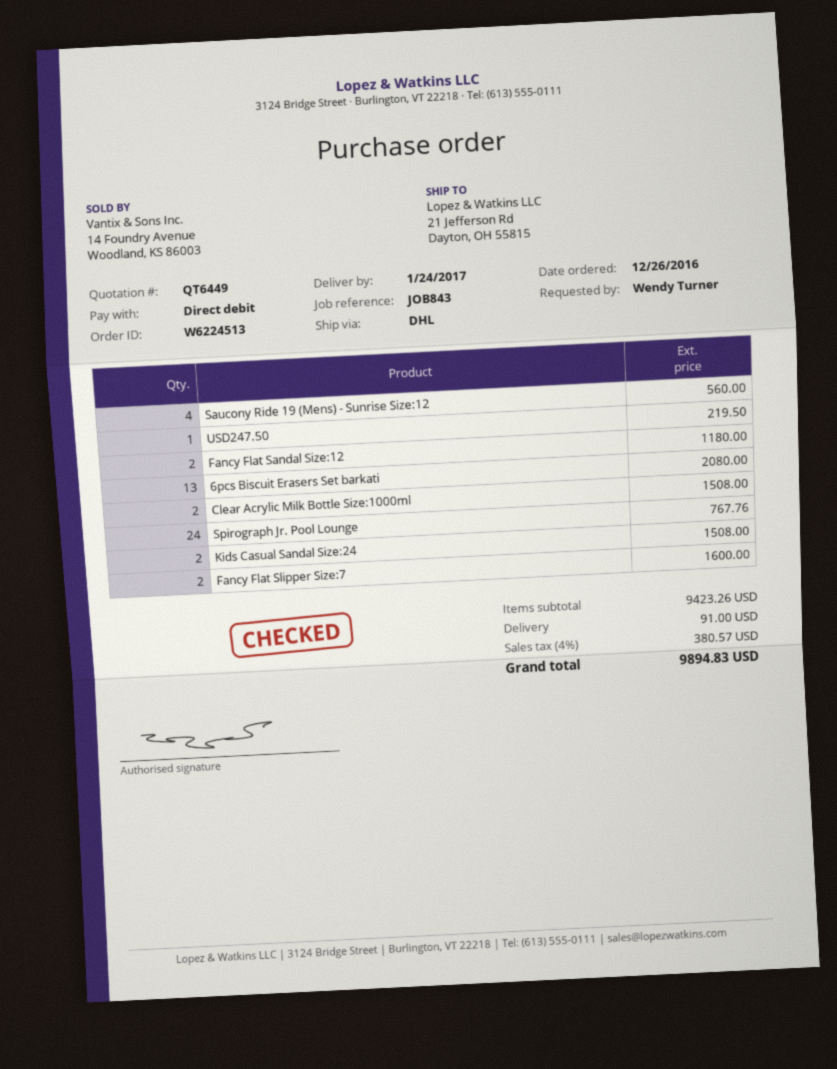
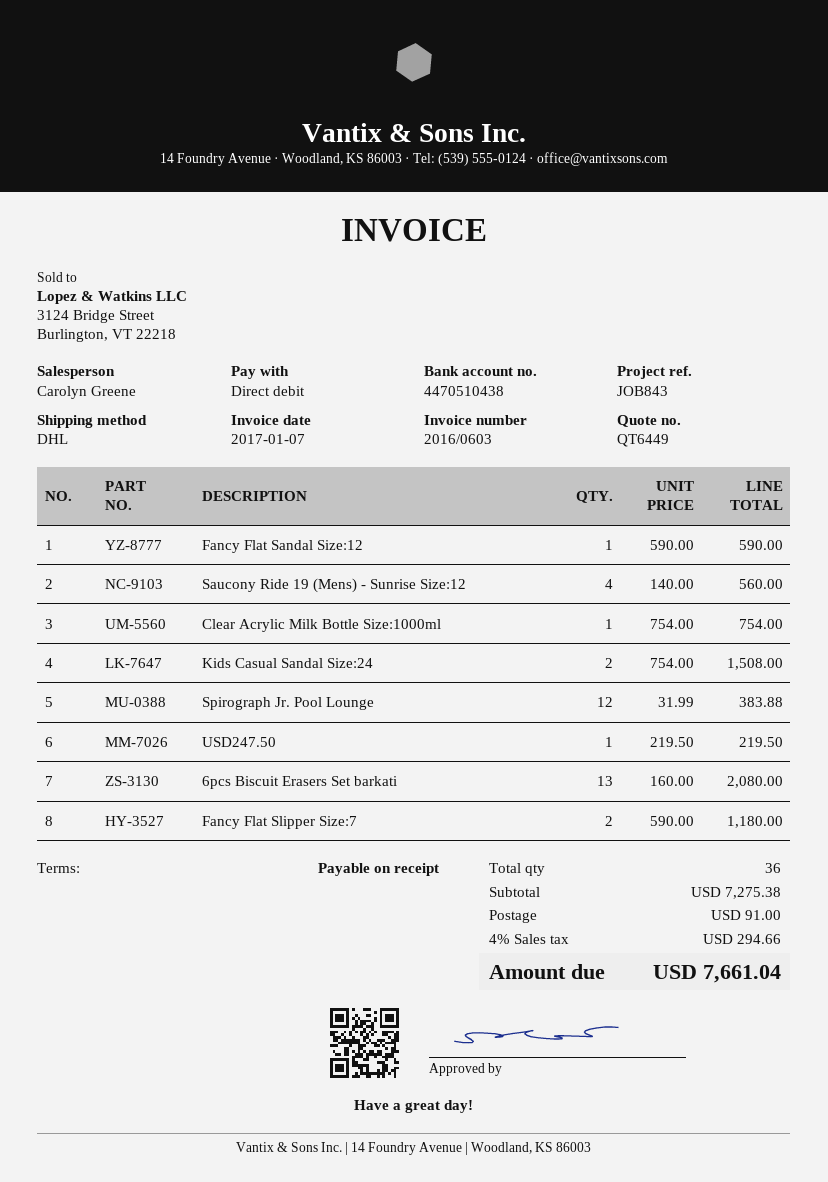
Fancy Flat Sandal Size:12: 2 for 1180.00 -> 1 for 590.00
Clear Acrylic Milk Bottle Size:1000ml: 2 for 1508.00 -> 1 for 754.00
Spirograph Jr. Pool Lounge: 24 for 767.76 -> 12 for 383.88
Fancy Flat Slipper Size:7: 2 for 1600.00 -> 2 for 1180.00
subtotal: 9423.26 -> 7275.38
tax: 4% = 380.57 -> 4% = 294.66
total: 9894.83 -> 7661.04

